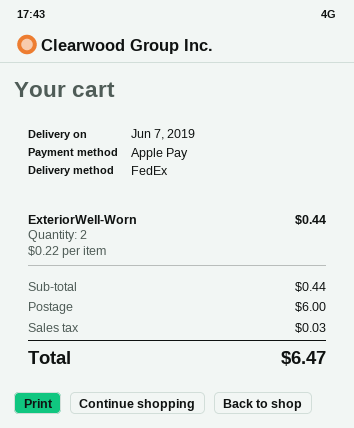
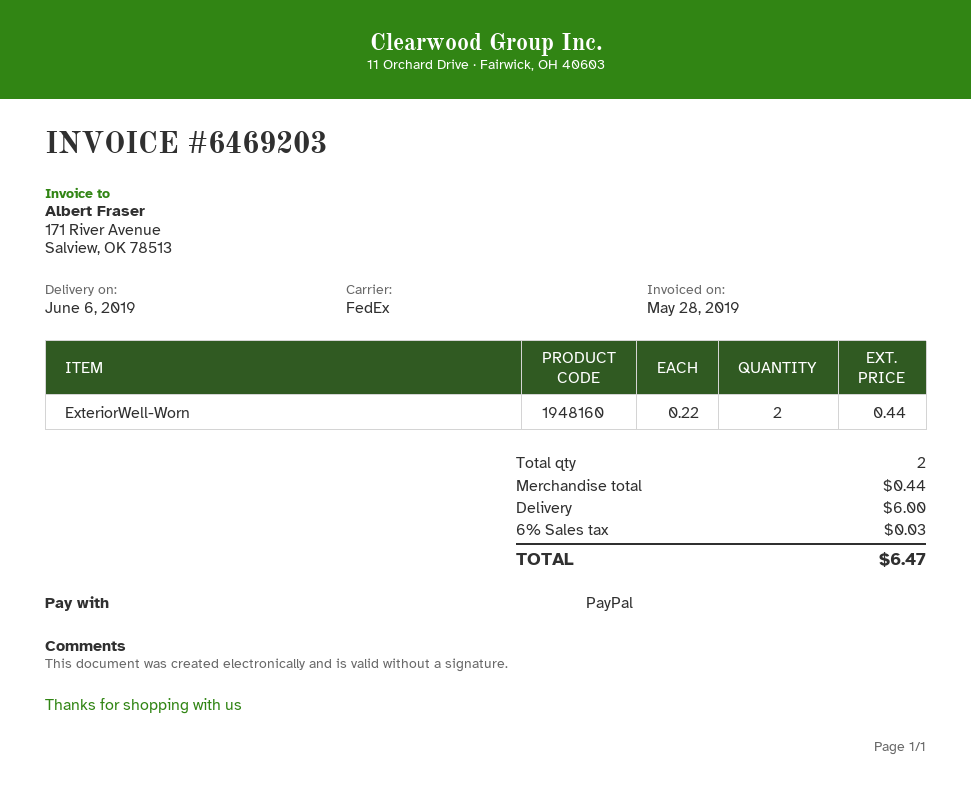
delivery date: 2019-06-07 -> 2019-06-06
payment method: Apple Pay -> PayPal

